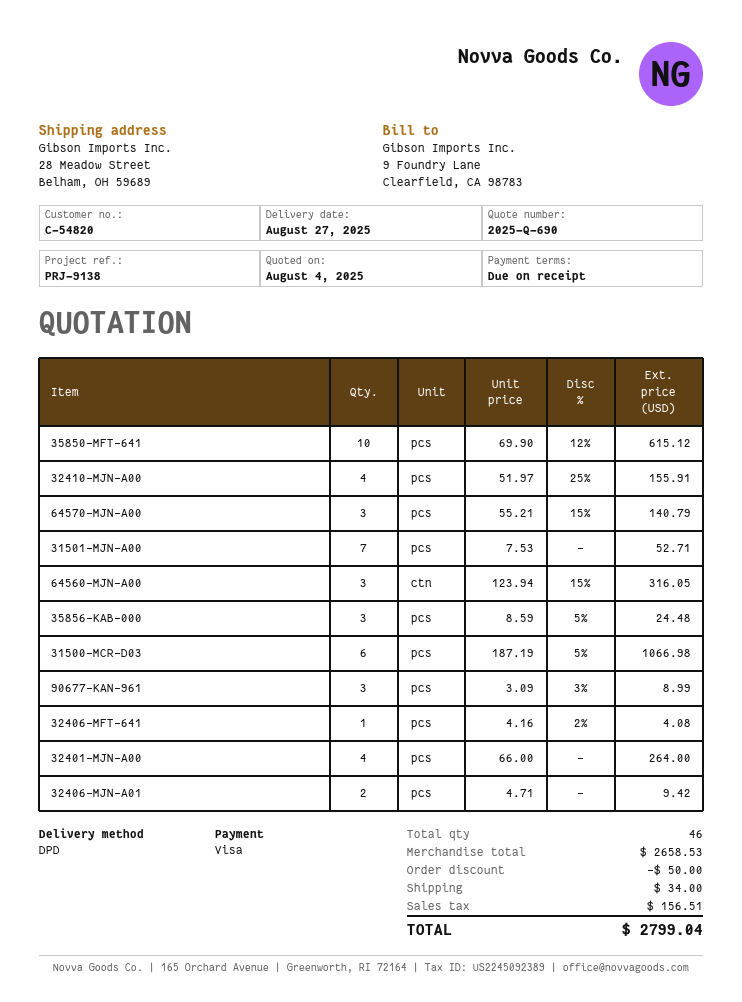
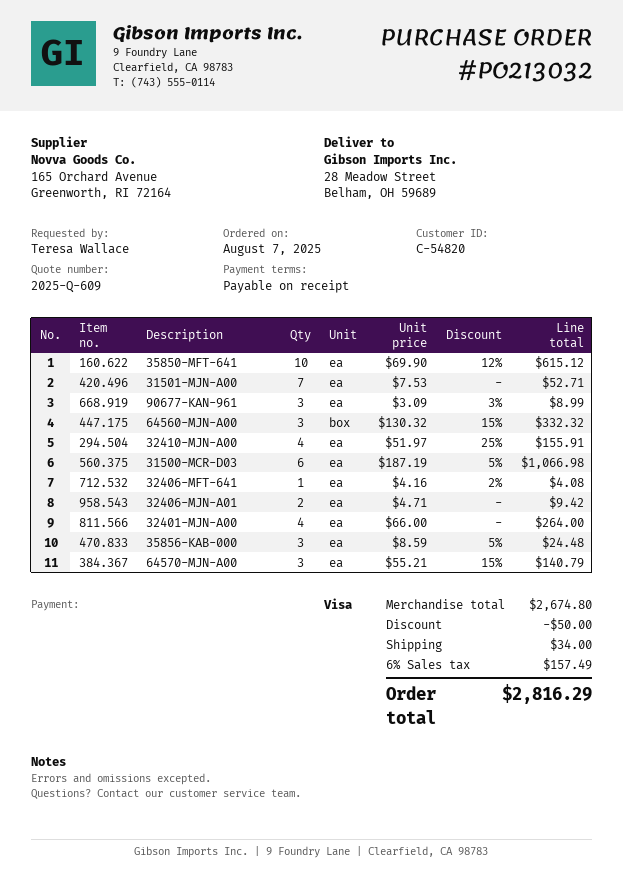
quote number: 2025-Q-690 -> 2025-Q-609
64560-MJN-A00: 3 x 123.94 - 15% = 316.05 -> 3 x 130.32 - 15% = 332.32
subtotal: 2658.53 -> 2674.80
tax: 156.51 -> 157.49
total: 2799.04 -> 2816.29

